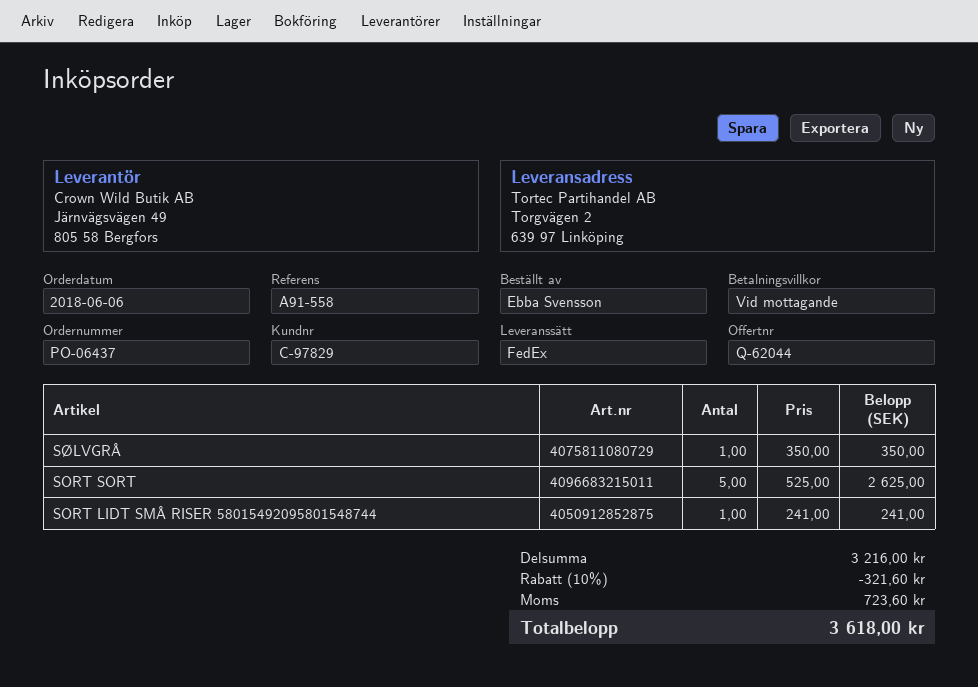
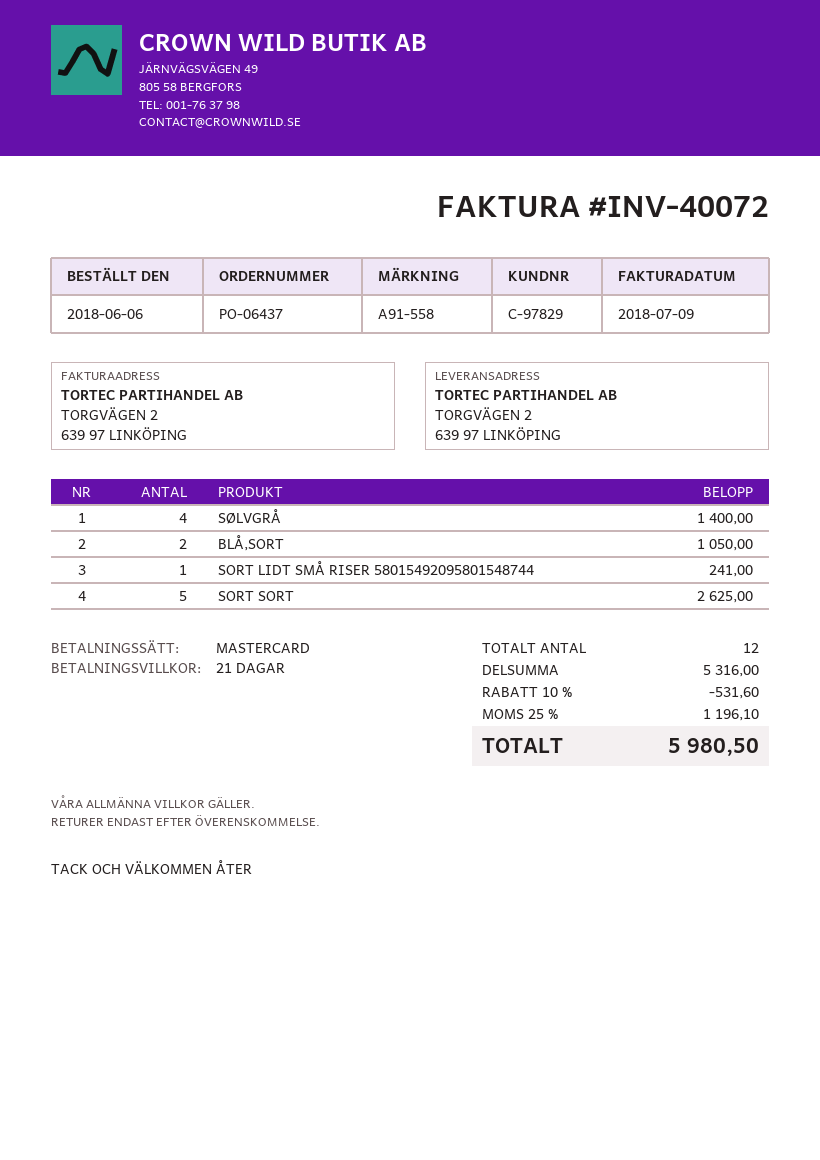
payment terms: on receipt -> 21 days
SØLVGRÅ: 1 for 350.00 -> 4 for 1400.00
BLÅ,SORT: none -> 2 for 1050.00
subtotal: 3216.00 -> 5316.00
discount: 10% = 321.60 -> 10% = 531.60
tax: 723.60 -> 1196.10
total: 3618.00 -> 5980.50

